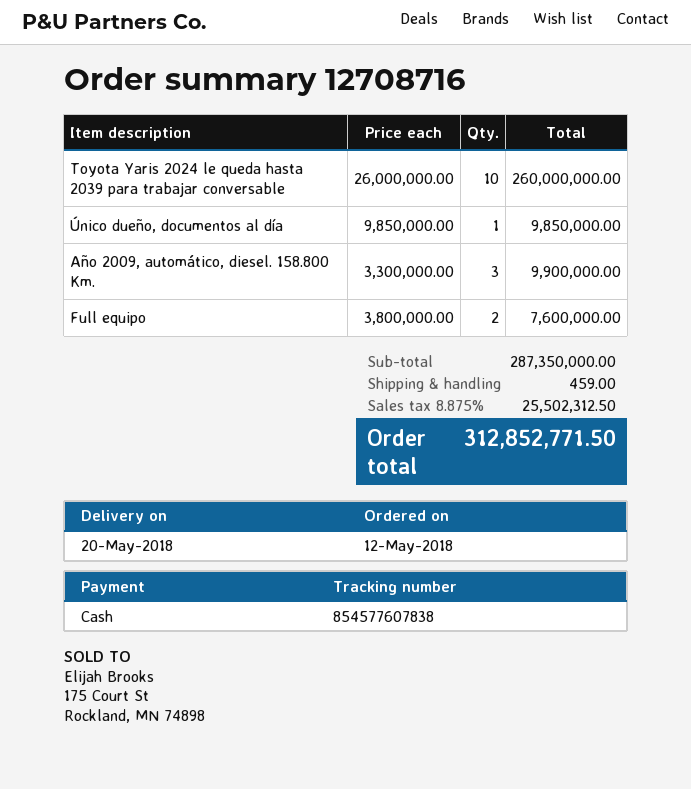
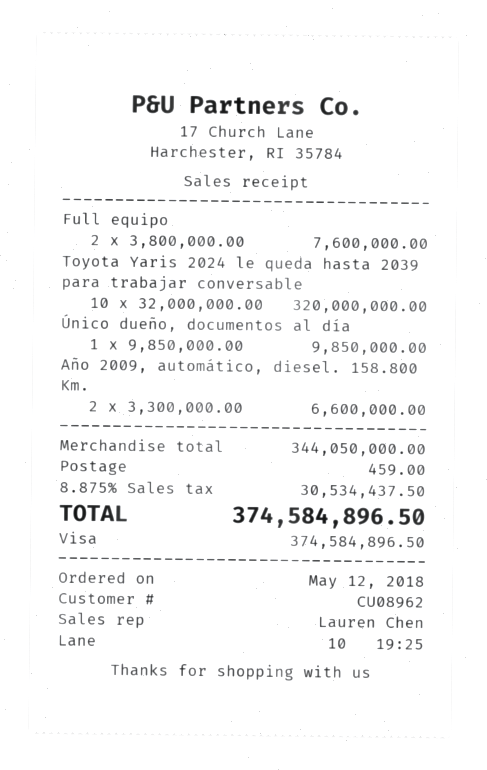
payment method: cash -> Visa
Toyota Yaris 2024 le queda hasta 2039 para trabajar conversable: 10 x 26000000.00 = 260000000.00 -> 10 x 32000000.00 = 320000000.00
Año 2009, automático, diesel. 158.800 Km.: 3 x 3300000.00 = 9900000.00 -> 2 x 3300000.00 = 6600000.00
subtotal: 287350000.00 -> 344050000.00
tax: 8.875% = 25502312.50 -> 8.875% = 30534437.50
total: 312852771.50 -> 374584896.50

